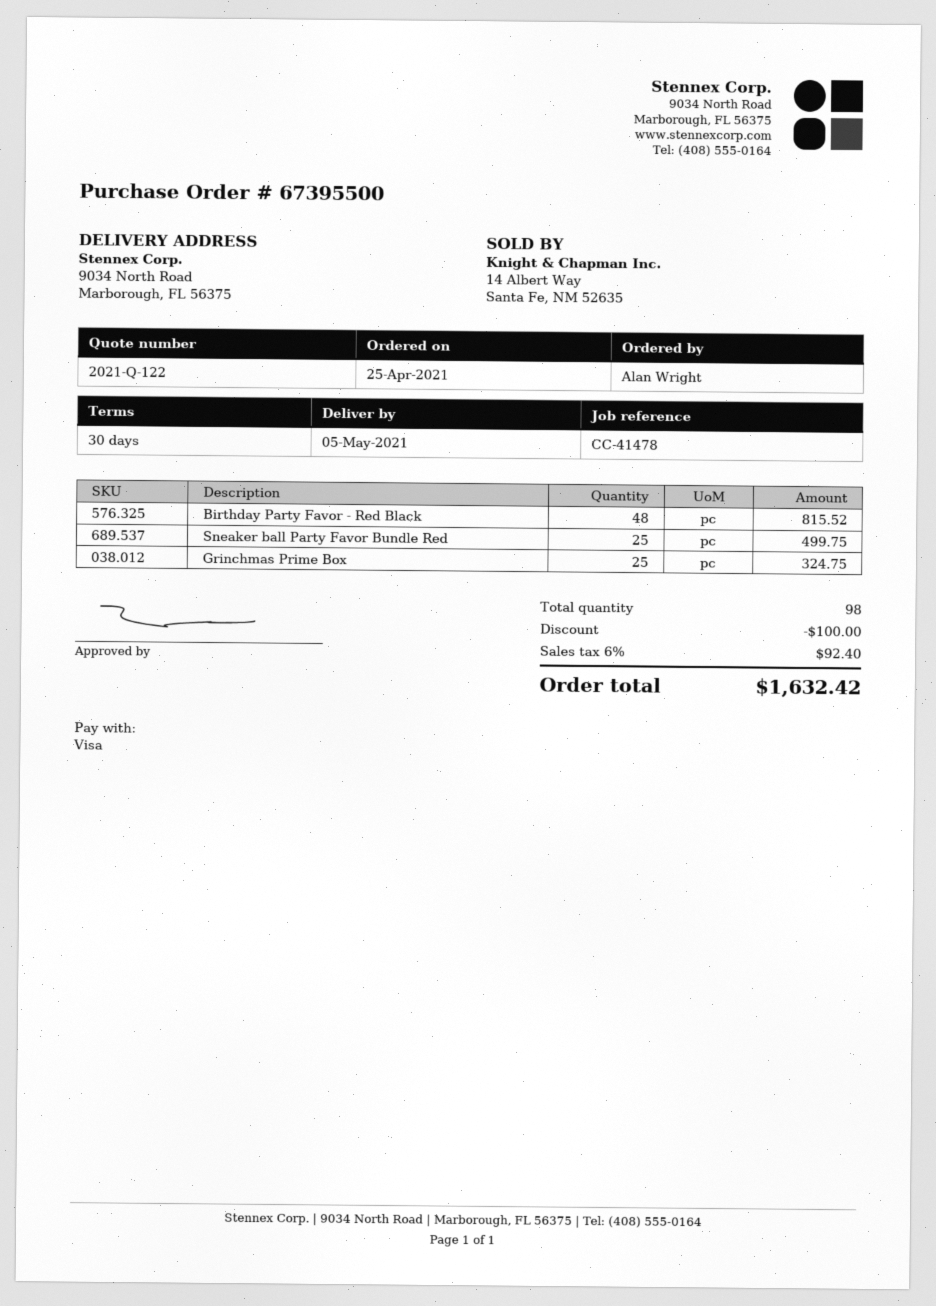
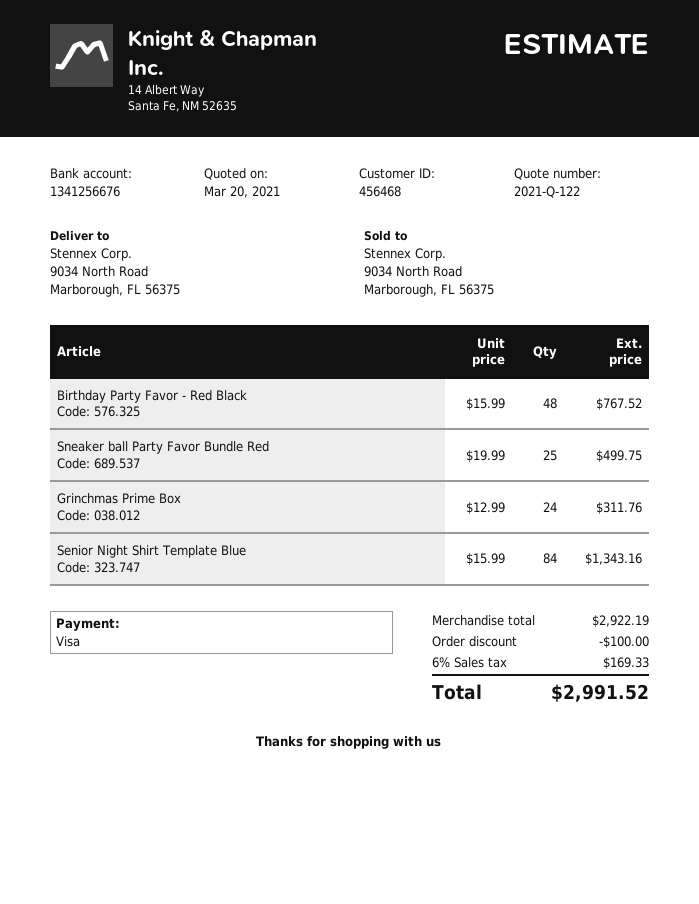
Birthday Party Favor - Red Black: 48 for 815.52 -> 48 for 767.52
Grinchmas Prime Box: 25 for 324.75 -> 24 for 311.76
Senior Night Shirt Template Blue: none -> 84 for 1343.16
tax: 6% = 92.40 -> 6% = 169.33
total: 1632.42 -> 2991.52

